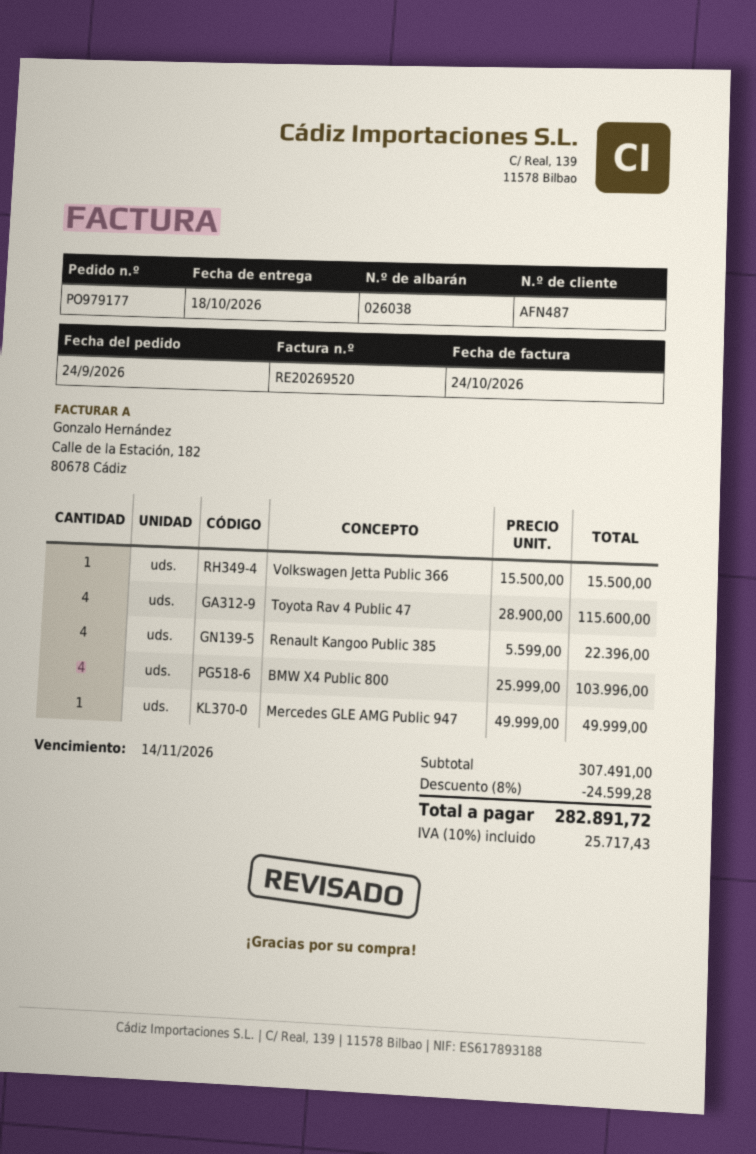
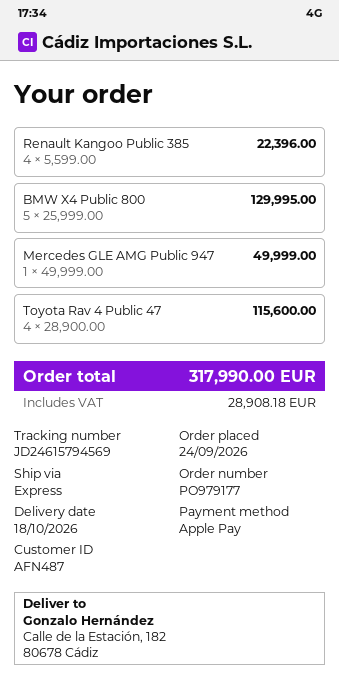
Volkswagen Jetta Public 366: 1 x 15500.00 = 15500.00 -> none
BMW X4 Public 800: 4 x 25999.00 = 103996.00 -> 5 x 25999.00 = 129995.00
discount: 8% = 24599.28 -> none
tax: 25717.43 -> 28908.18
total: 282891.72 -> 317990.00

